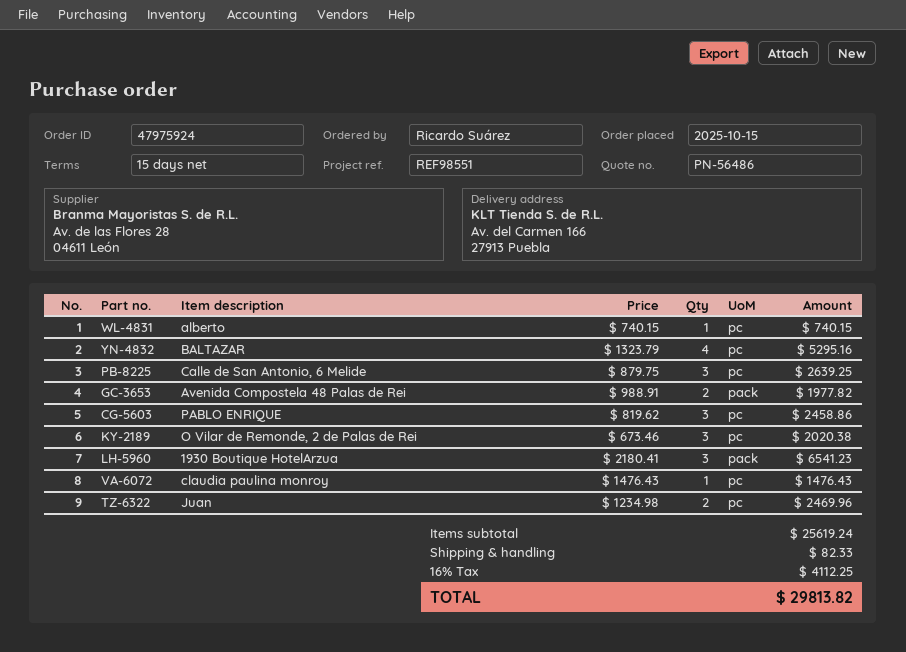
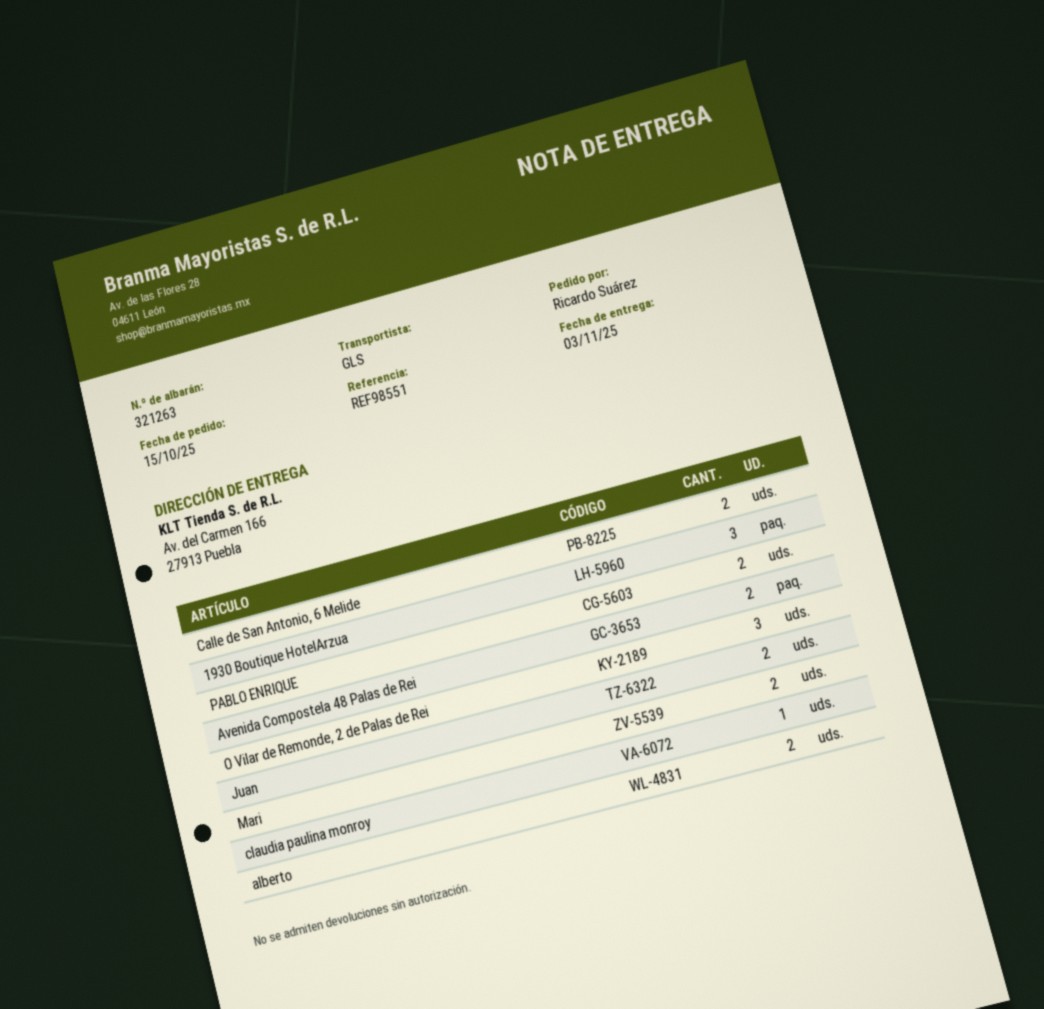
alberto: 1 -> 2
BALTAZAR: 4 -> none
Calle de San Antonio, 6 Melide: 3 -> 2
PABLO ENRIQUE: 3 -> 2
Mari: none -> 2

